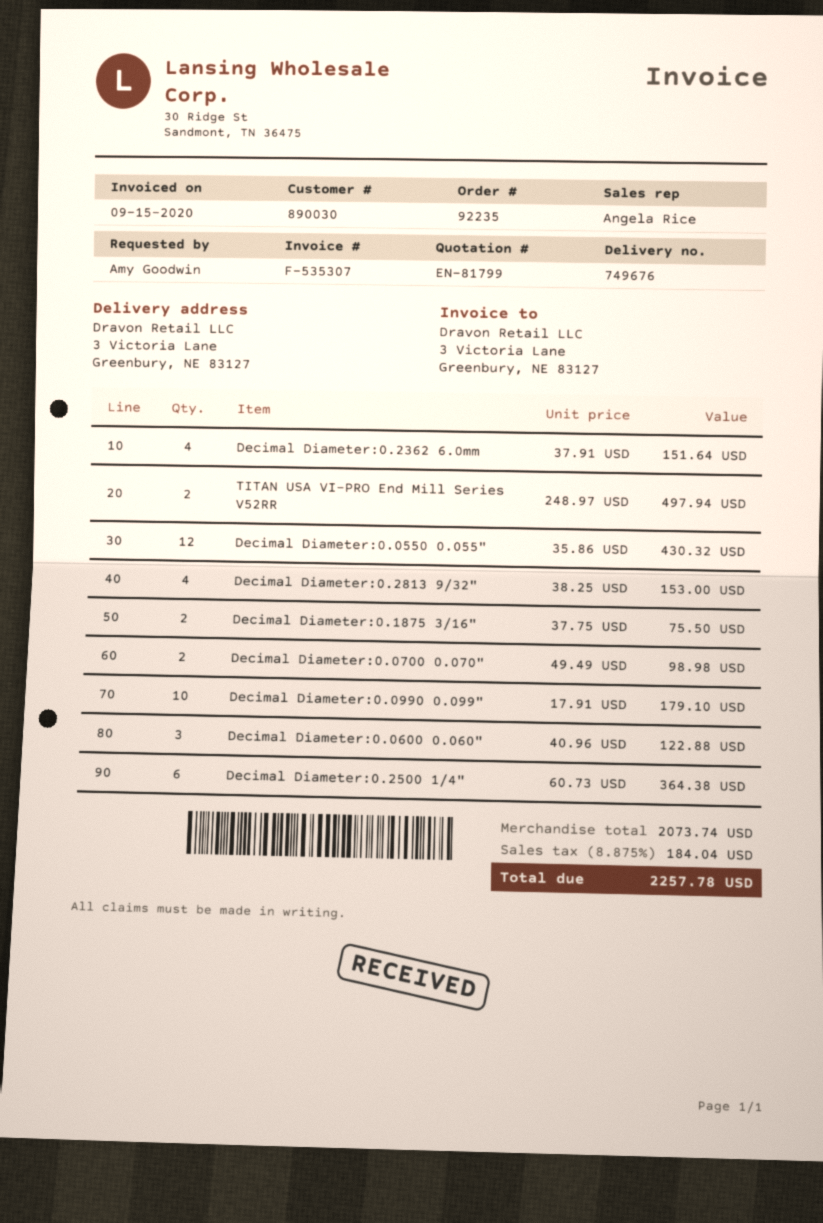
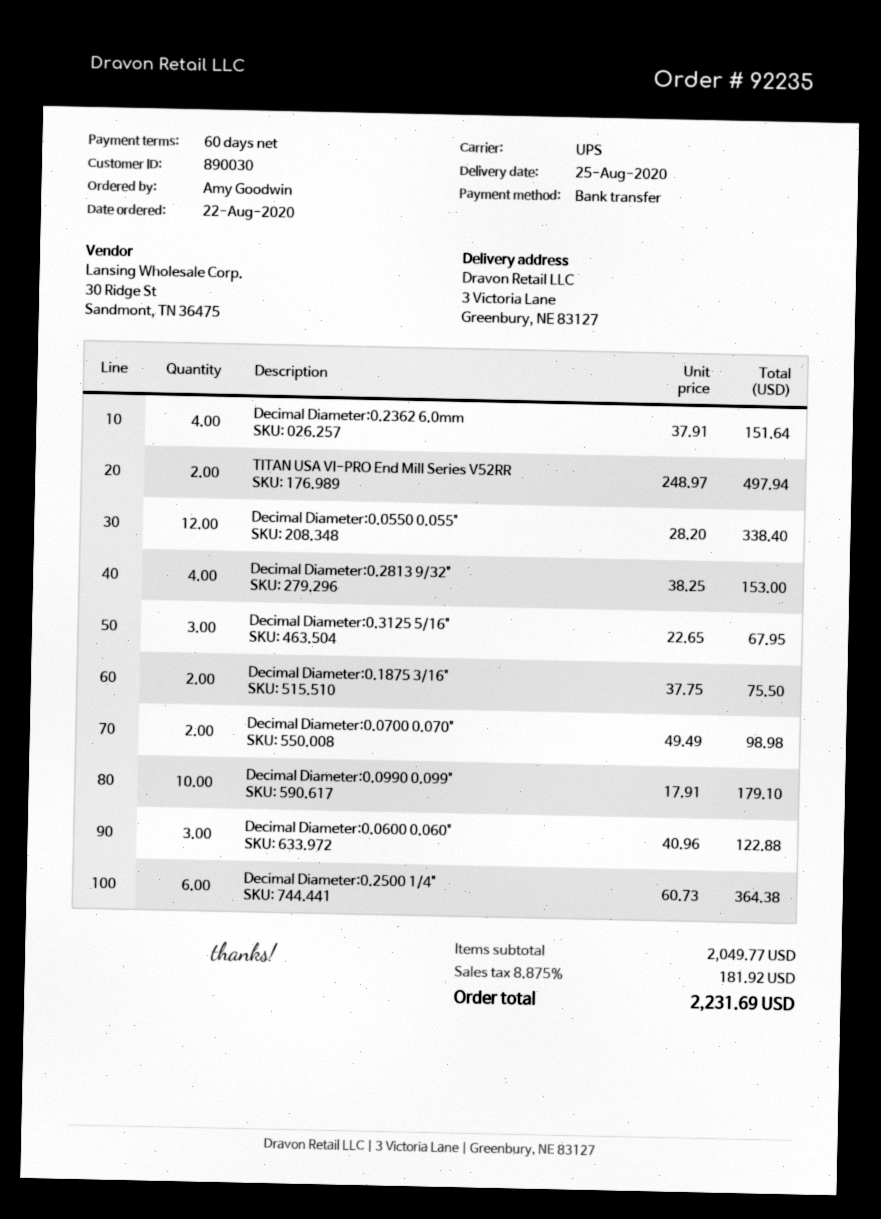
Decimal Diameter:0.0550 0.055": 12 x 35.86 = 430.32 -> 12 x 28.20 = 338.40
Decimal Diameter:0.3125 5/16": none -> 3 x 22.65 = 67.95
subtotal: 2073.74 -> 2049.77
tax: 8.875% = 184.04 -> 8.875% = 181.92
total: 2257.78 -> 2231.69

